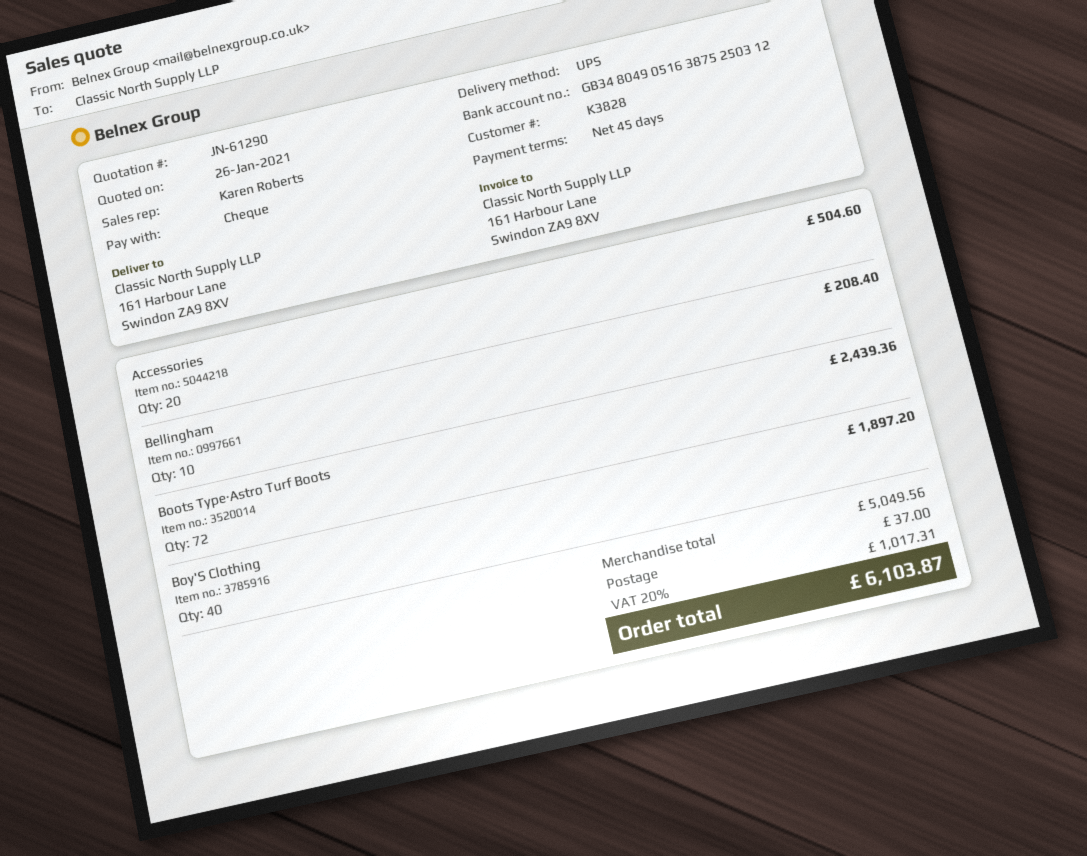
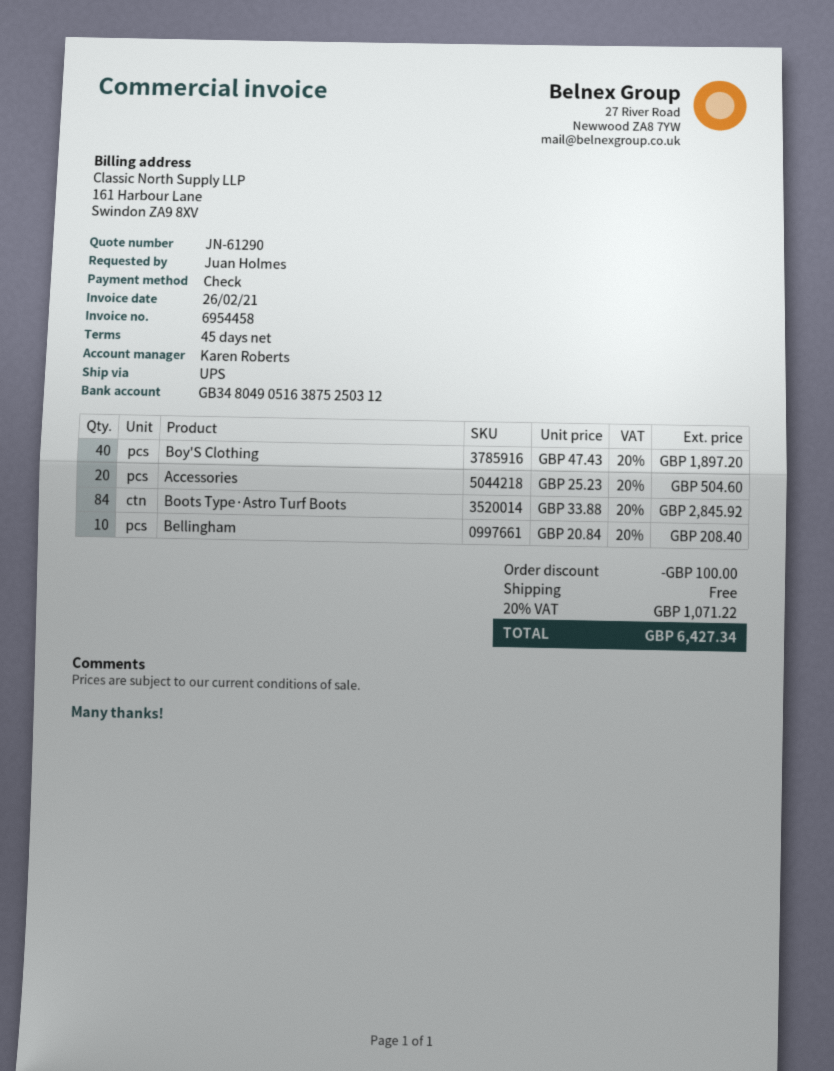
Boots Type·Astro Turf Boots: 72 for 2439.36 -> 84 for 2845.92
discount: none -> 100.00
shipping: 37.00 -> 0.00
tax: 20% = 1017.31 -> 20% = 1071.22
total: 6103.87 -> 6427.34

